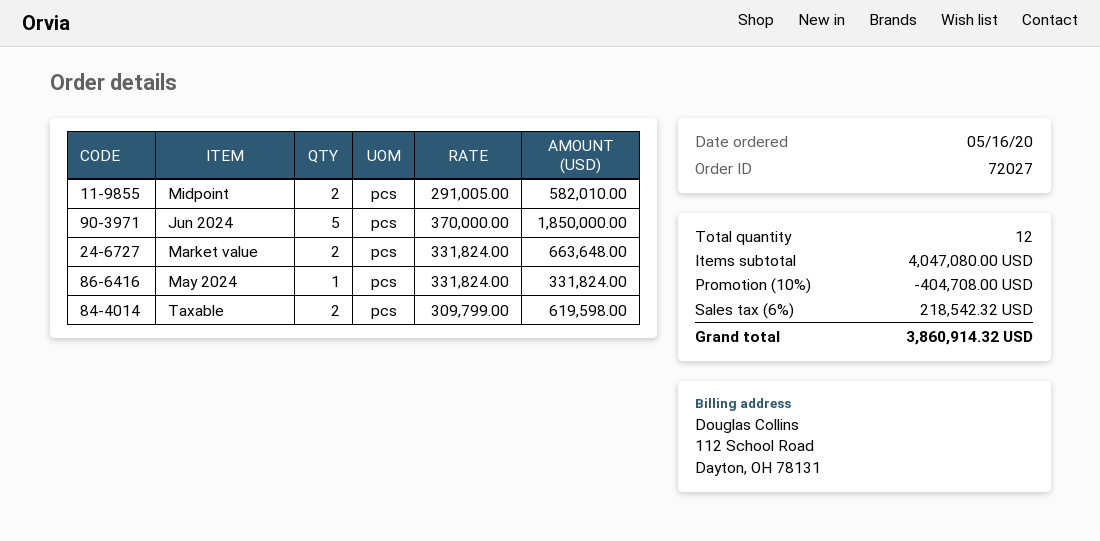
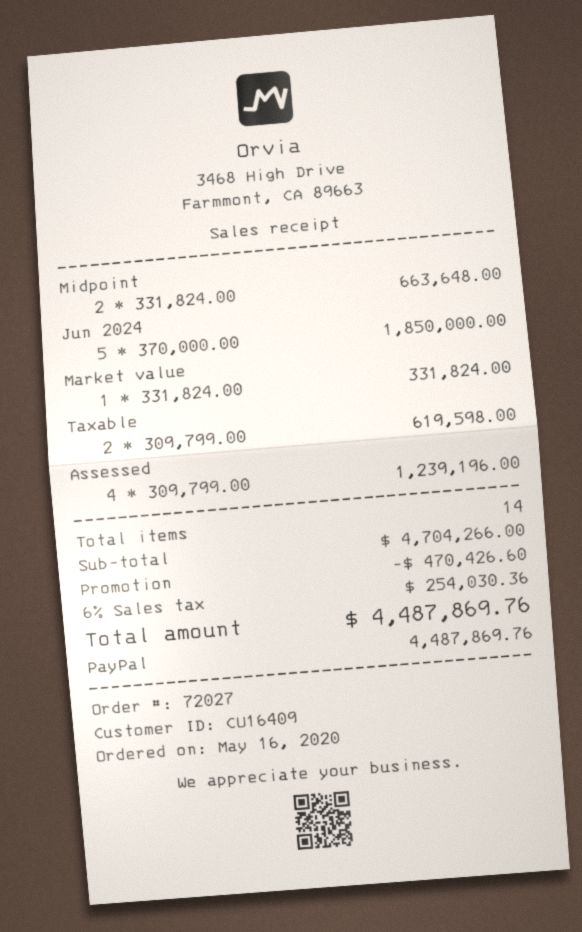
Midpoint: 2 x 291005.00 = 582010.00 -> 2 x 331824.00 = 663648.00
Market value: 2 x 331824.00 = 663648.00 -> 1 x 331824.00 = 331824.00
May 2024: 1 x 331824.00 = 331824.00 -> none
Assessed: none -> 4 x 309799.00 = 1239196.00
total quantity: 12 -> 14
subtotal: 4047080.00 -> 4704266.00
discount: 404708.00 -> 470426.60
tax: 6% = 218542.32 -> 6% = 254030.36
total: 3860914.32 -> 4487869.76

